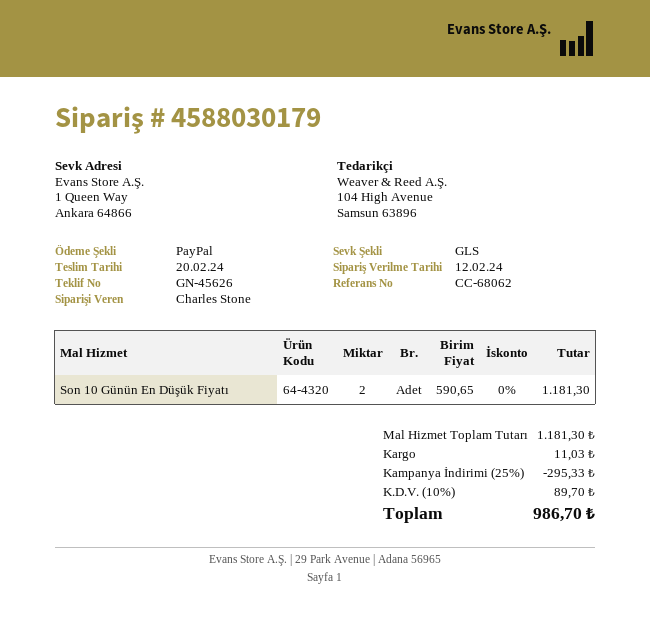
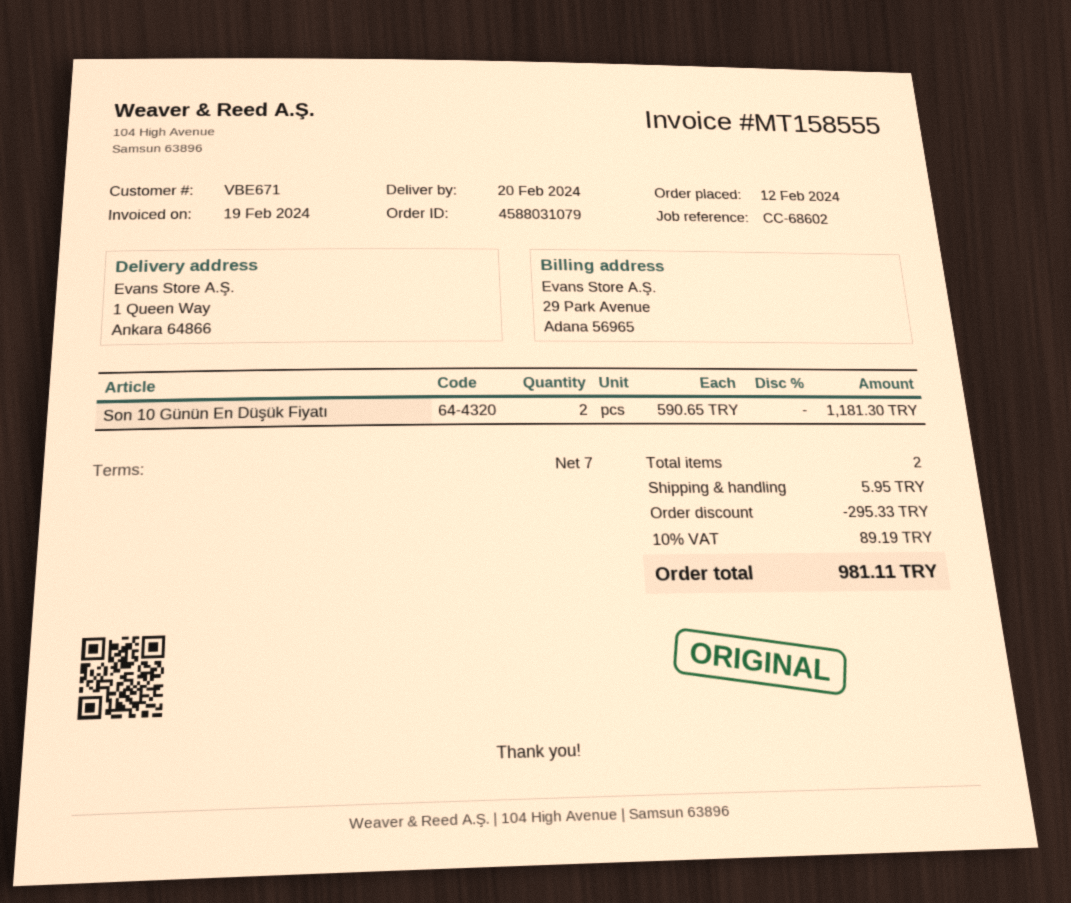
order number: 4588030179 -> 4588031079
reference: CC-68062 -> CC-68602
shipping: 11.03 -> 5.95
tax: 10% = 89.70 -> 10% = 89.19
total: 986.70 -> 981.11

